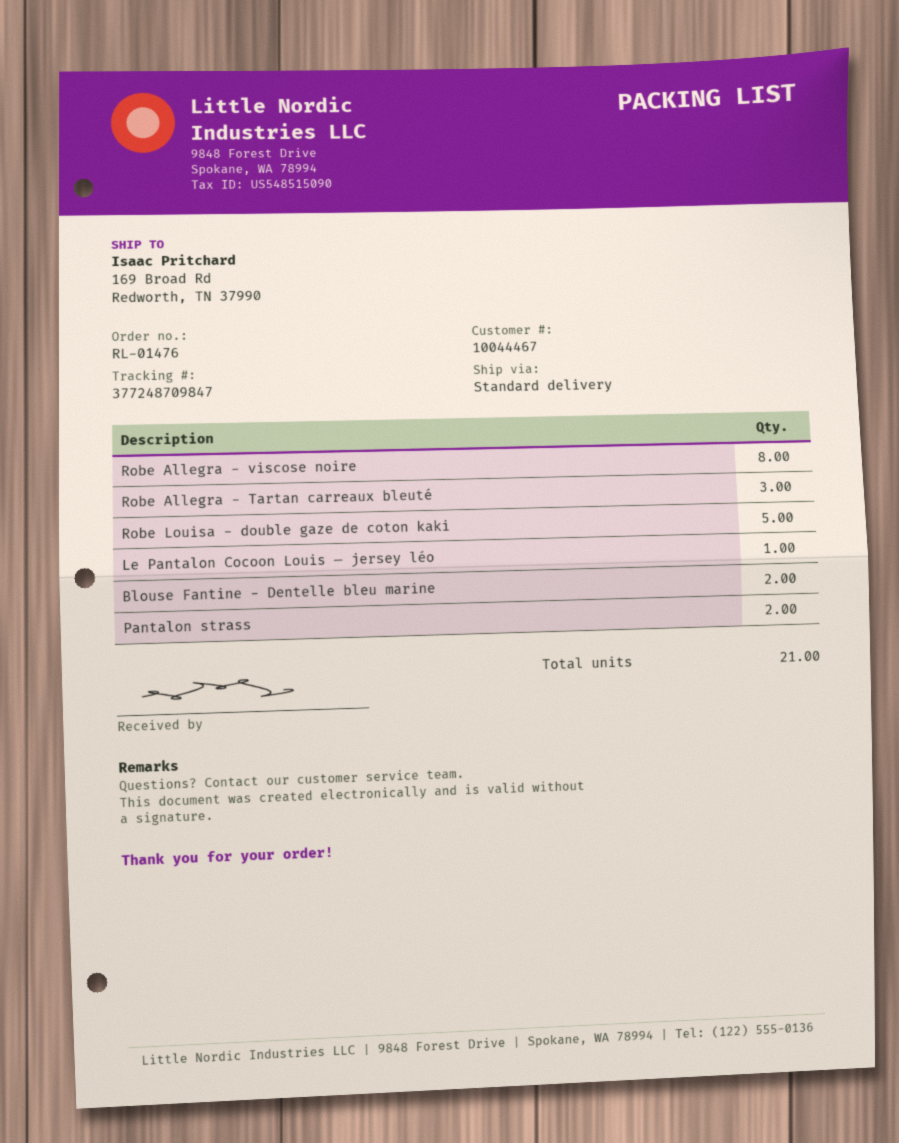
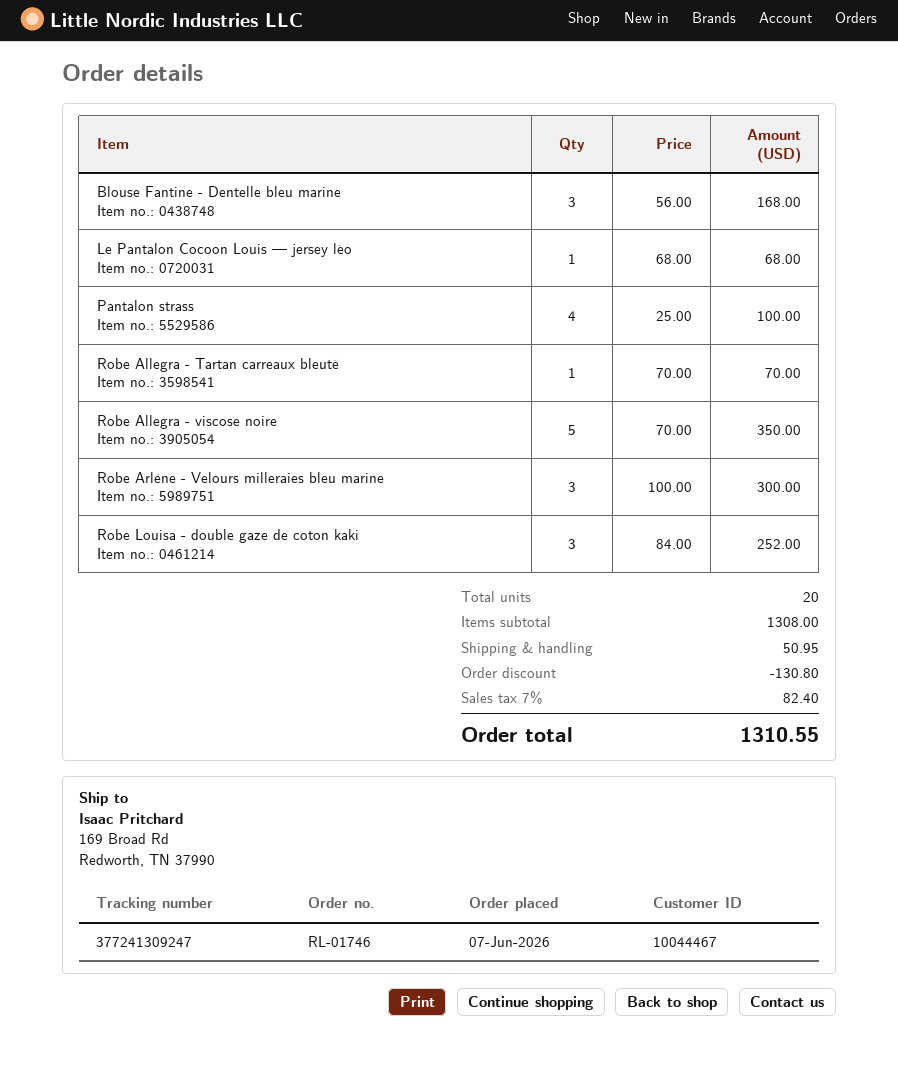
order number: RL-01476 -> RL-01746
tracking number: 377248709847 -> 377241309247
Robe Allegra - viscose noire: 8 -> 5
Robe Allegra - Tartan carreaux bleuté: 3 -> 1
Robe Louisa - double gaze de coton kaki: 5 -> 3
Blouse Fantine - Dentelle bleu marine: 2 -> 3
Pantalon strass: 2 -> 4
Robe Arlène - Velours milleraies bleu marine: none -> 3
total quantity: 21 -> 20

